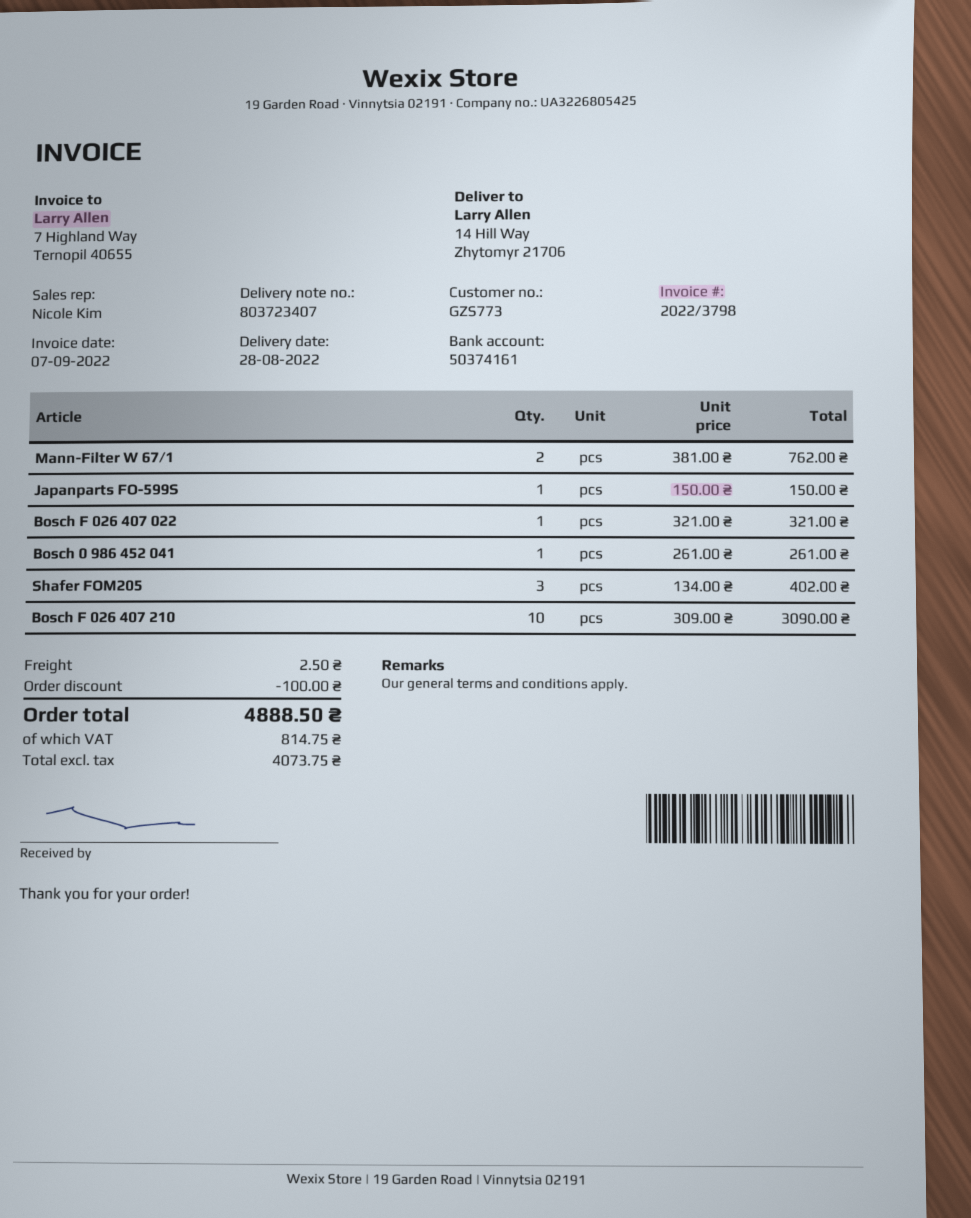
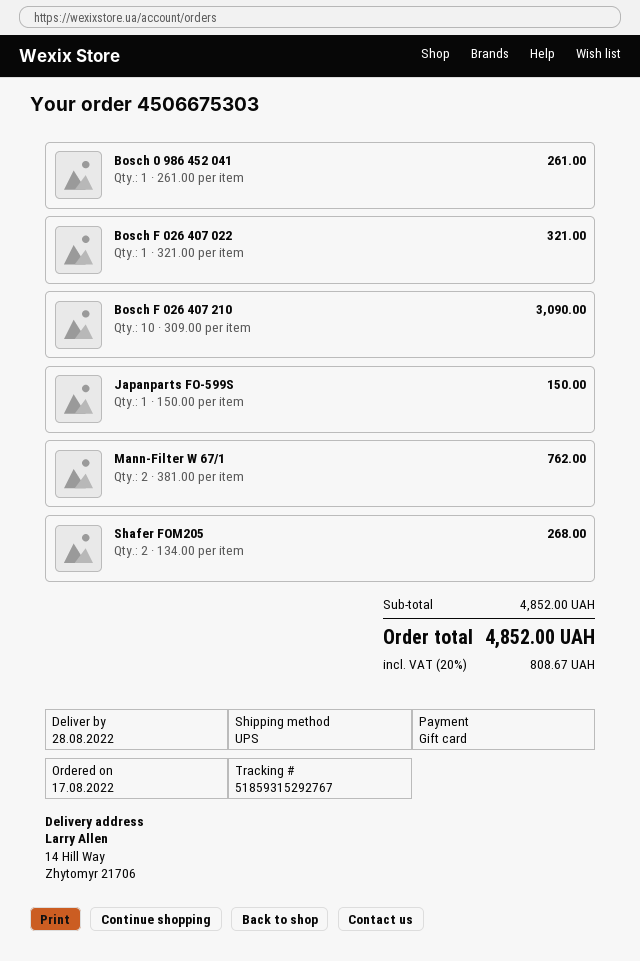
Shafer FOM205: 3 x 134.00 = 402.00 -> 2 x 134.00 = 268.00
discount: 100.00 -> none
shipping: 2.50 -> none
tax: 814.75 -> 808.67
total: 4888.50 -> 4852.00

